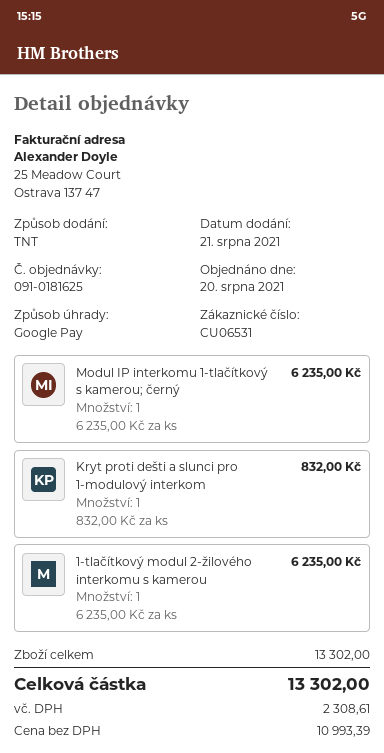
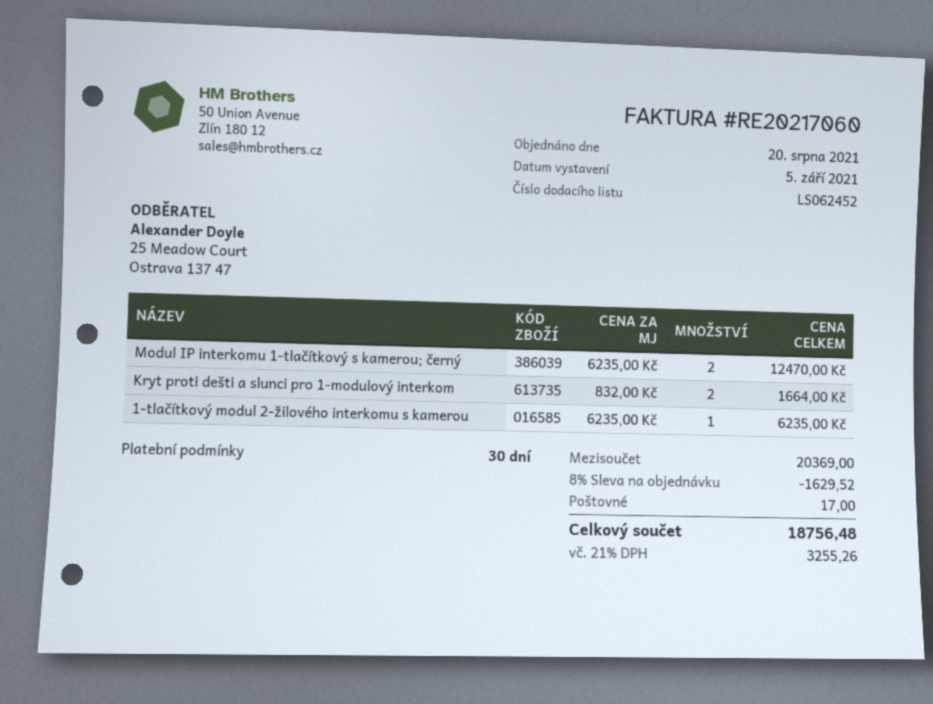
Modul IP interkomu 1-tlačítkový s kamerou; černý: 1 x 6235.00 = 6235.00 -> 2 x 6235.00 = 12470.00
Kryt proti dešti a slunci pro 1-modulový interkom: 1 x 832.00 = 832.00 -> 2 x 832.00 = 1664.00
subtotal: 13302.00 -> 20369.00
discount: none -> 8% = 1629.52
shipping: none -> 17.00
tax: 2308.61 -> 3255.26
total: 13302.00 -> 18756.48

